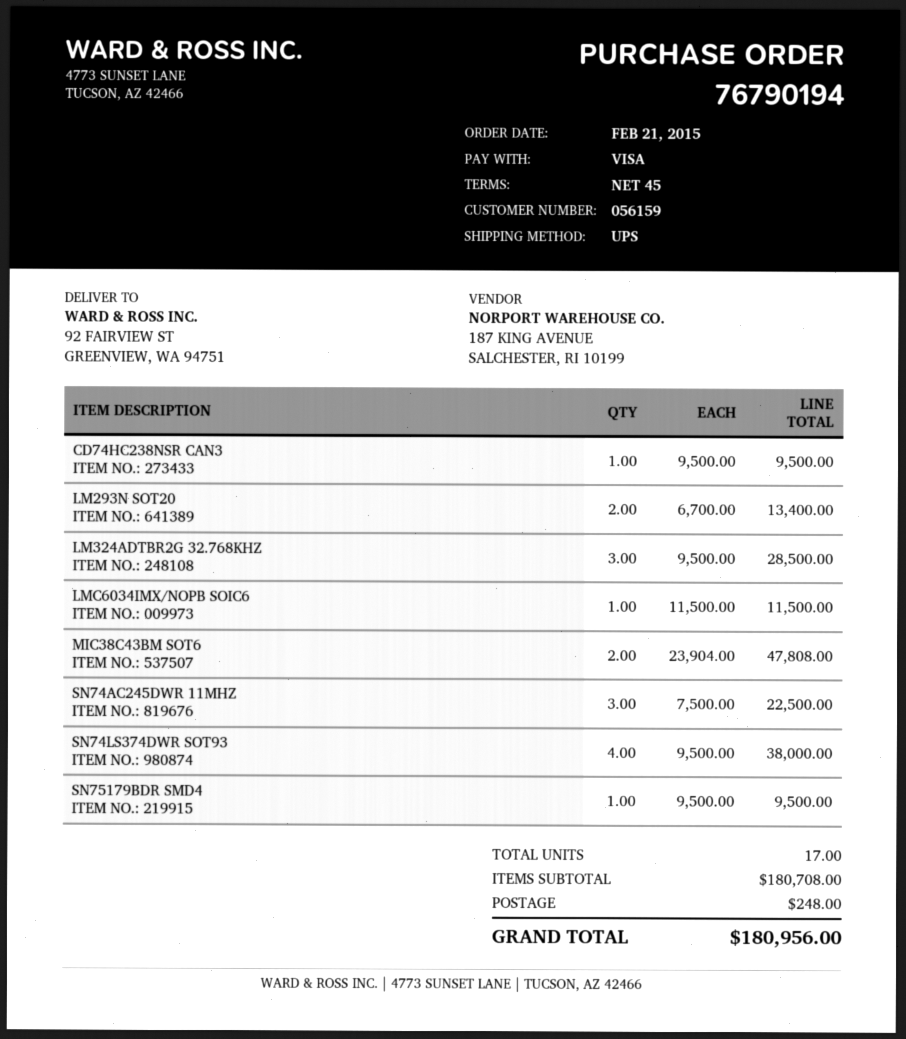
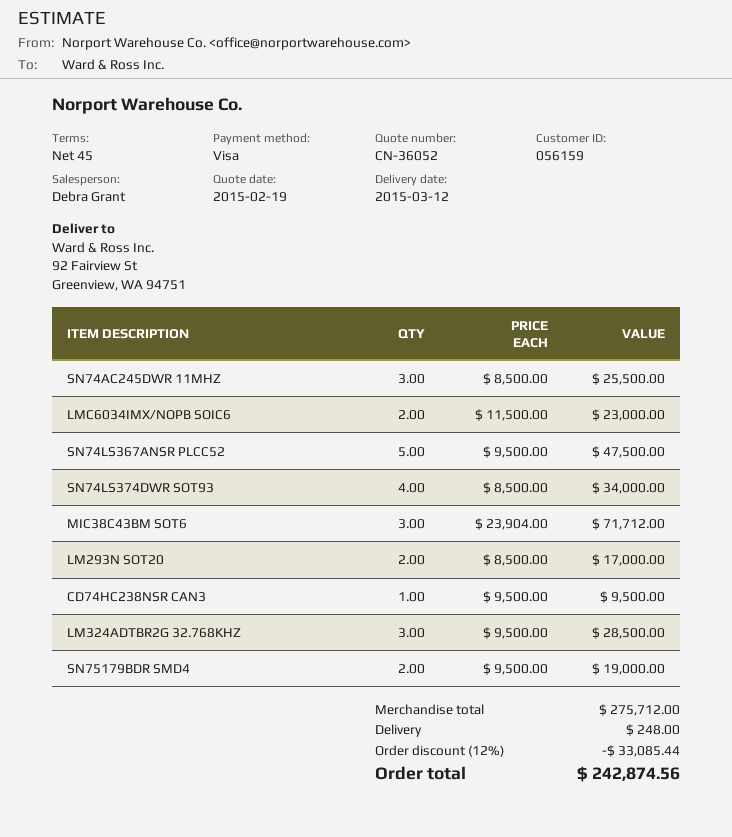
LM293N SOT20: 2 x 6700.00 = 13400.00 -> 2 x 8500.00 = 17000.00
LMC6034IMX/NOPB SOIC6: 1 x 11500.00 = 11500.00 -> 2 x 11500.00 = 23000.00
MIC38C43BM SOT6: 2 x 23904.00 = 47808.00 -> 3 x 23904.00 = 71712.00
SN74AC245DWR 11MHZ: 3 x 7500.00 = 22500.00 -> 3 x 8500.00 = 25500.00
SN74LS374DWR SOT93: 4 x 9500.00 = 38000.00 -> 4 x 8500.00 = 34000.00
SN75179BDR SMD4: 1 x 9500.00 = 9500.00 -> 2 x 9500.00 = 19000.00
SN74LS367ANSR PLCC52: none -> 5 x 9500.00 = 47500.00
subtotal: 180708.00 -> 275712.00
discount: none -> 12% = 33085.44
total: 180956.00 -> 242874.56

